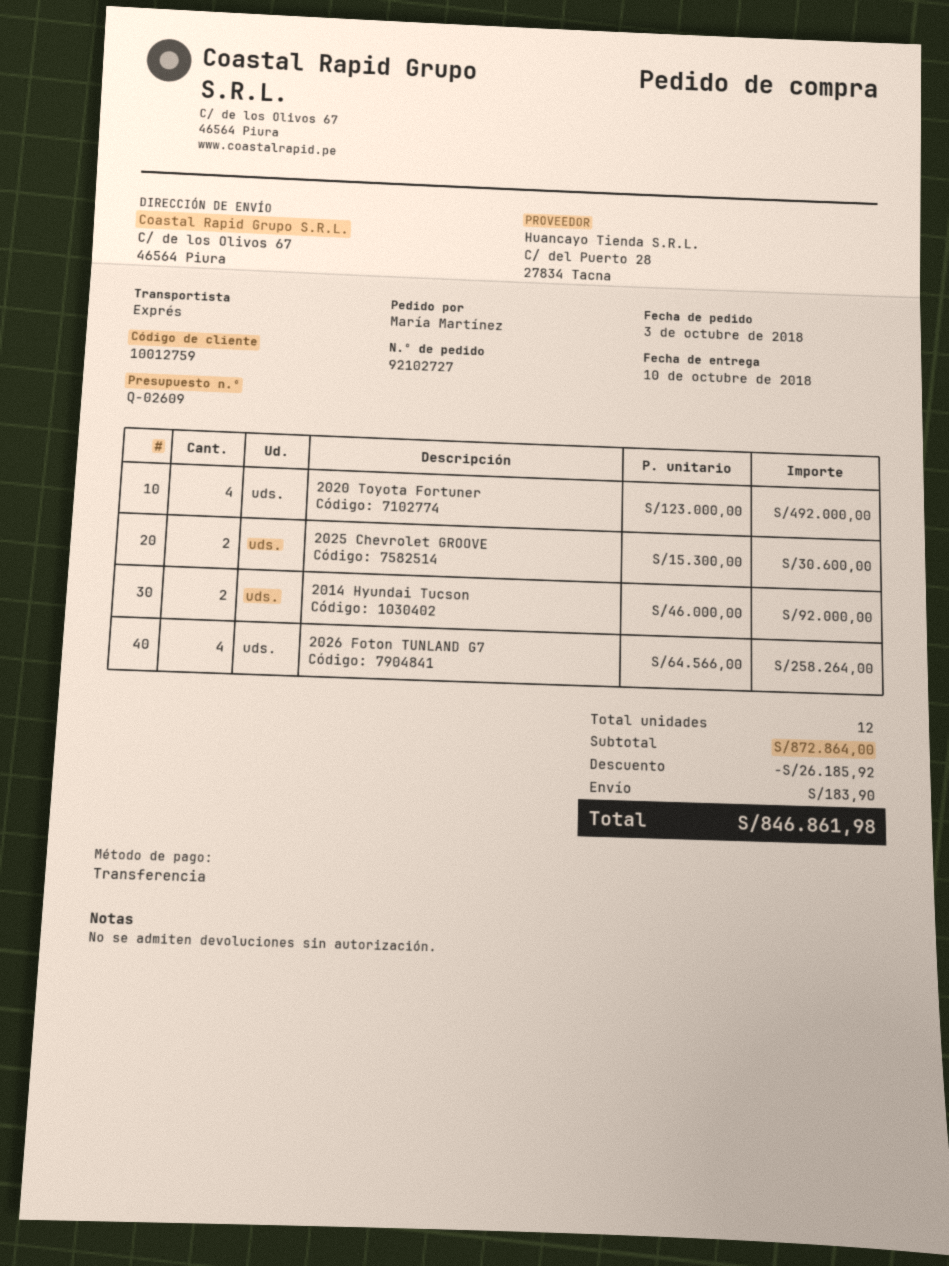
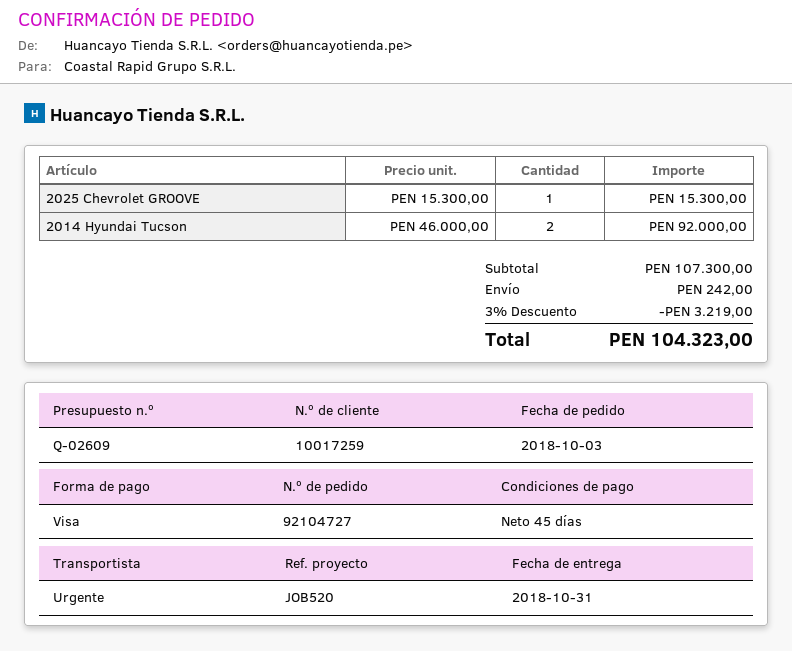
order number: 92102727 -> 92104727
delivery date: 2018-10-10 -> 2018-10-31
customer number: 10012759 -> 10017259
payment method: bank transfer -> Visa
2020 Toyota Fortuner: 4 x 123000.00 = 492000.00 -> none
2025 Chevrolet GROOVE: 2 x 15300.00 = 30600.00 -> 1 x 15300.00 = 15300.00
2026 Foton TUNLAND G7: 4 x 64566.00 = 258264.00 -> none
subtotal: 872864.00 -> 107300.00
discount: 26185.92 -> 3219.00
shipping: 183.90 -> 242.00
total: 846861.98 -> 104323.00

